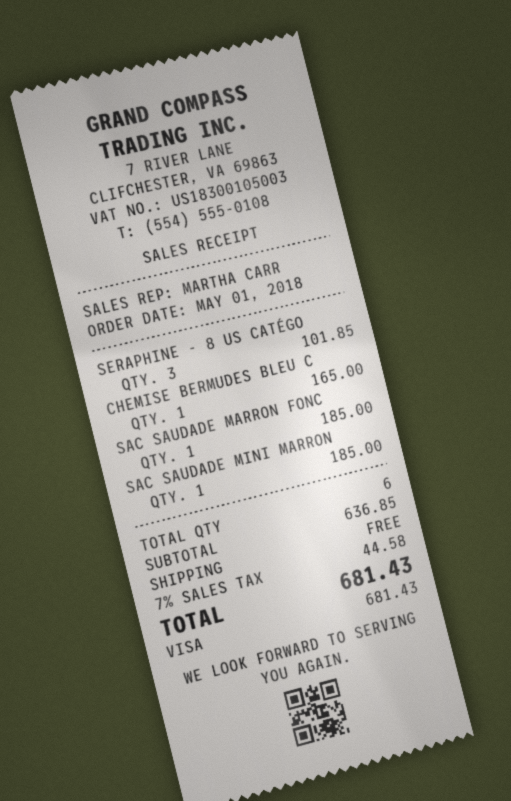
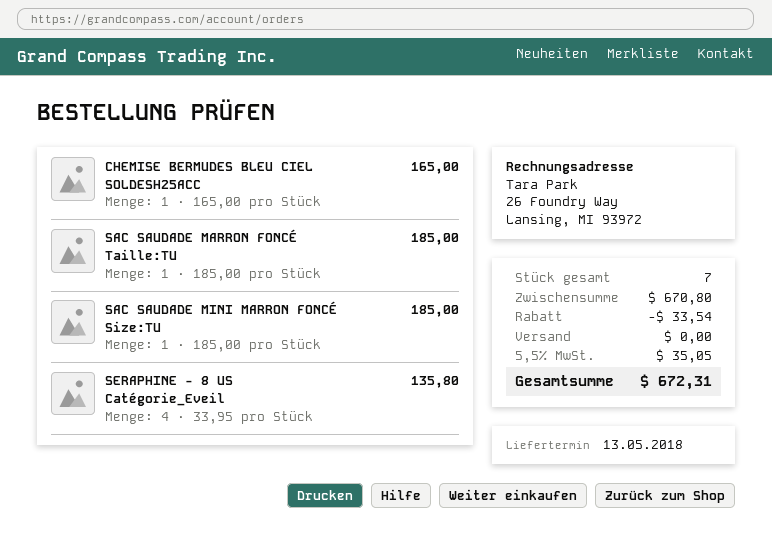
SERAPHINE - 8 US CATÉGO: 3 for 101.85 -> 4 for 135.80
total quantity: 6 -> 7
subtotal: 636.85 -> 670.80
discount: none -> 33.54
tax: 7% = 44.58 -> 5.5% = 35.05
total: 681.43 -> 672.31

